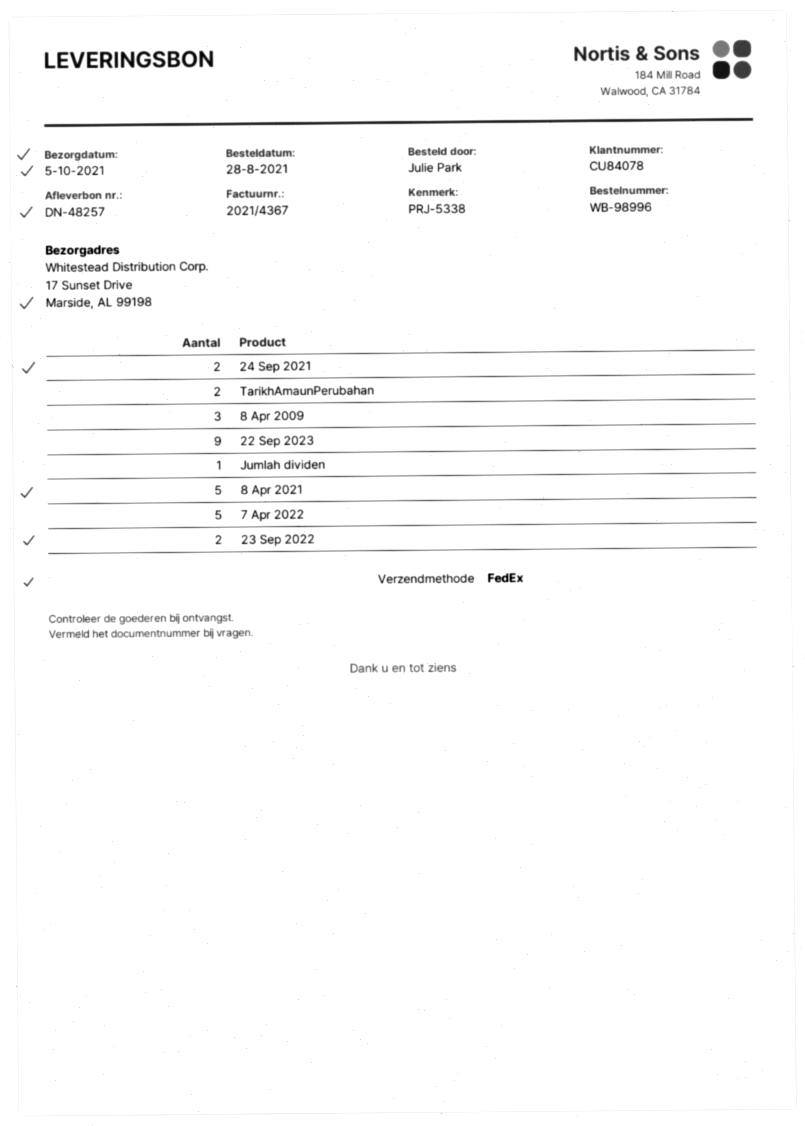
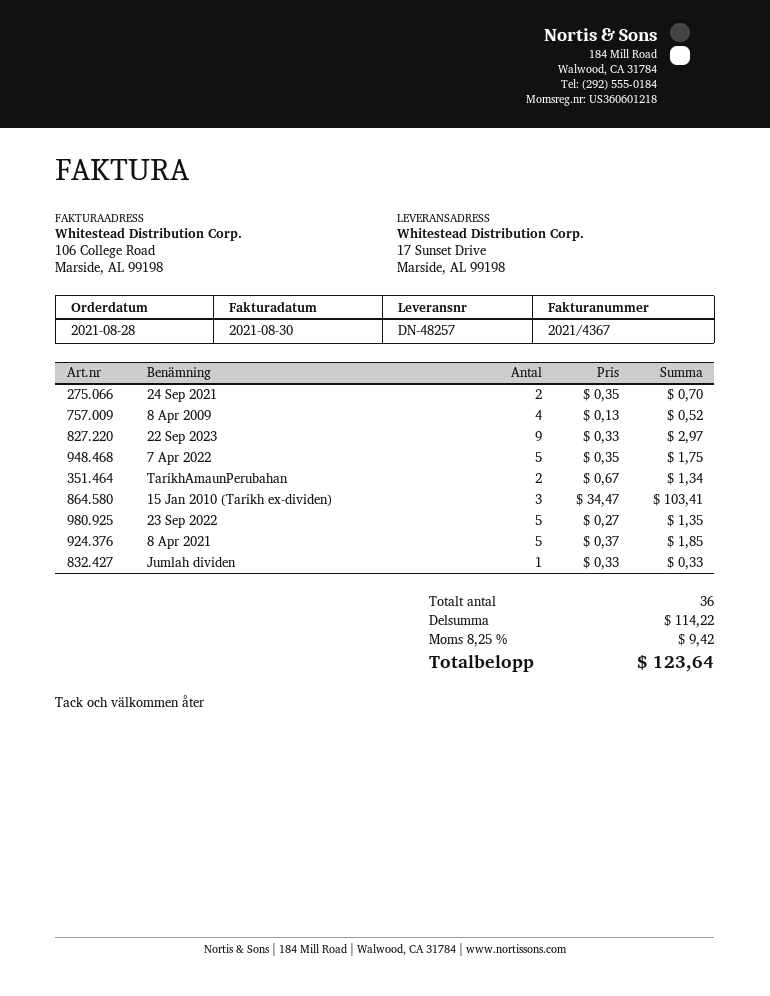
8 Apr 2009: 3 -> 4
23 Sep 2022: 2 -> 5
15 Jan 2010 (Tarikh ex-dividen): none -> 3

